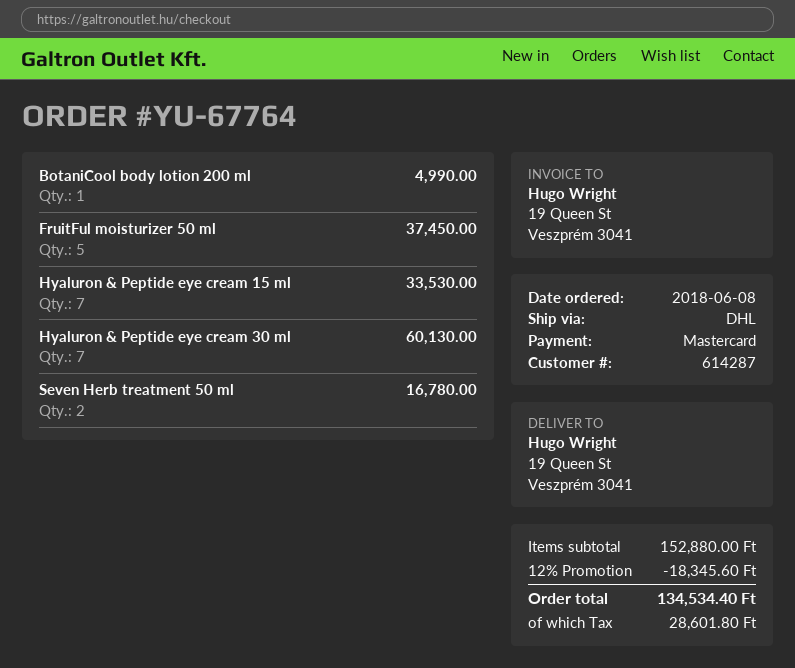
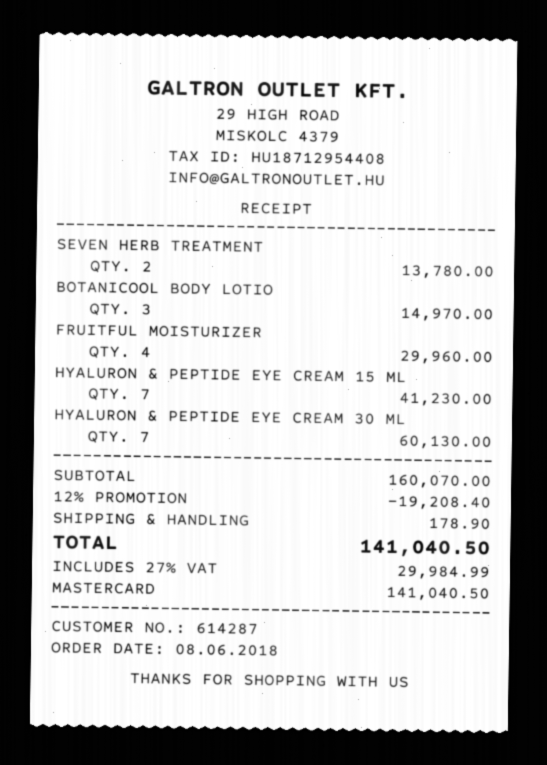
BotaniCool body lotion 200 ml: 1 for 4990.00 -> 3 for 14970.00
FruitFul moisturizer 50 ml: 5 for 37450.00 -> 4 for 29960.00
Hyaluron & Peptide eye cream 15 ml: 7 for 33530.00 -> 7 for 41230.00
Seven Herb treatment 50 ml: 2 for 16780.00 -> 2 for 13780.00
subtotal: 152880.00 -> 160070.00
discount: 12% = 18345.60 -> 12% = 19208.40
shipping: none -> 178.90
tax: 28601.80 -> 29984.99
total: 134534.40 -> 141040.50

